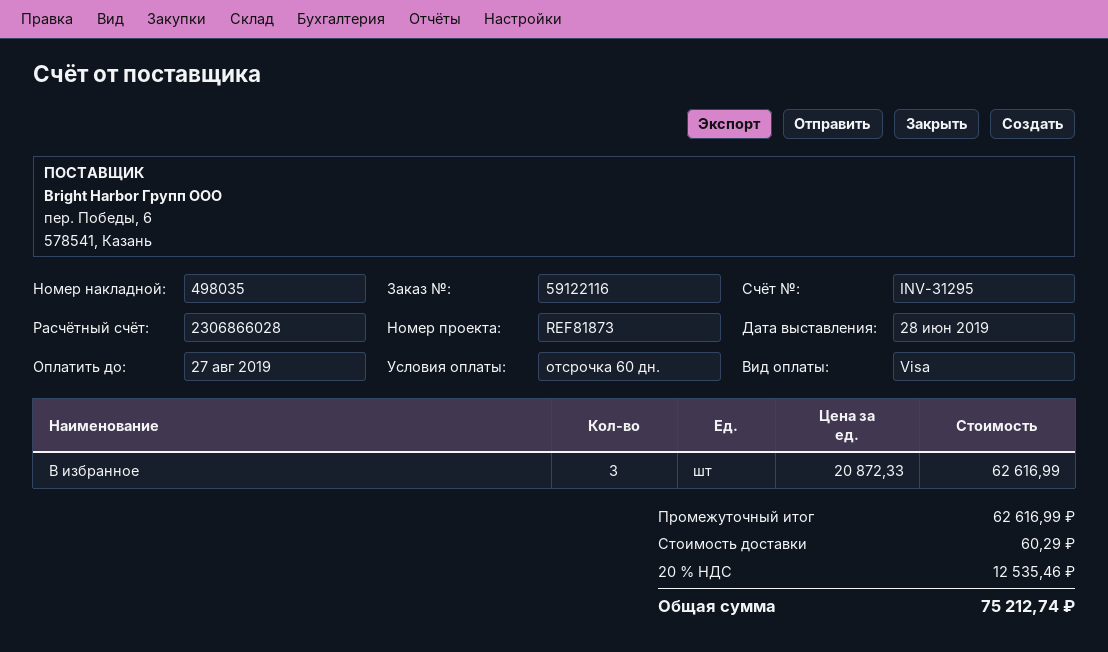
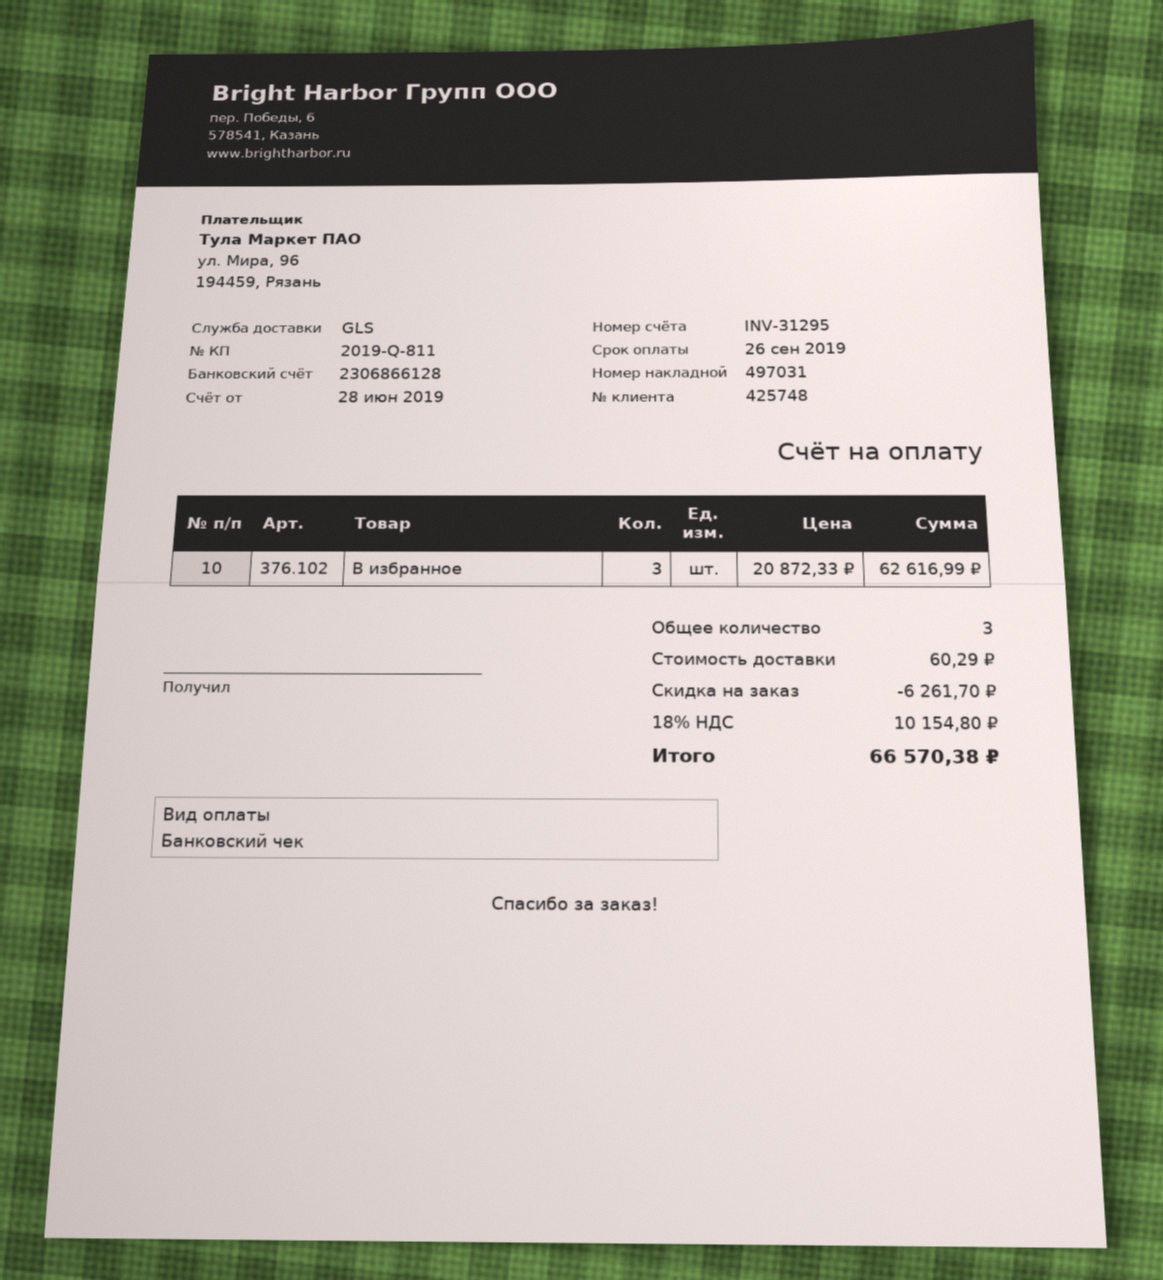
delivery note number: 498035 -> 497031
due date: 2019-08-27 -> 2019-09-26
payment method: Visa -> cheque
bank account: 2306866028 -> 2306866128
discount: none -> 6261.70
tax: 20% = 12535.46 -> 18% = 10154.80
total: 75212.74 -> 66570.38

